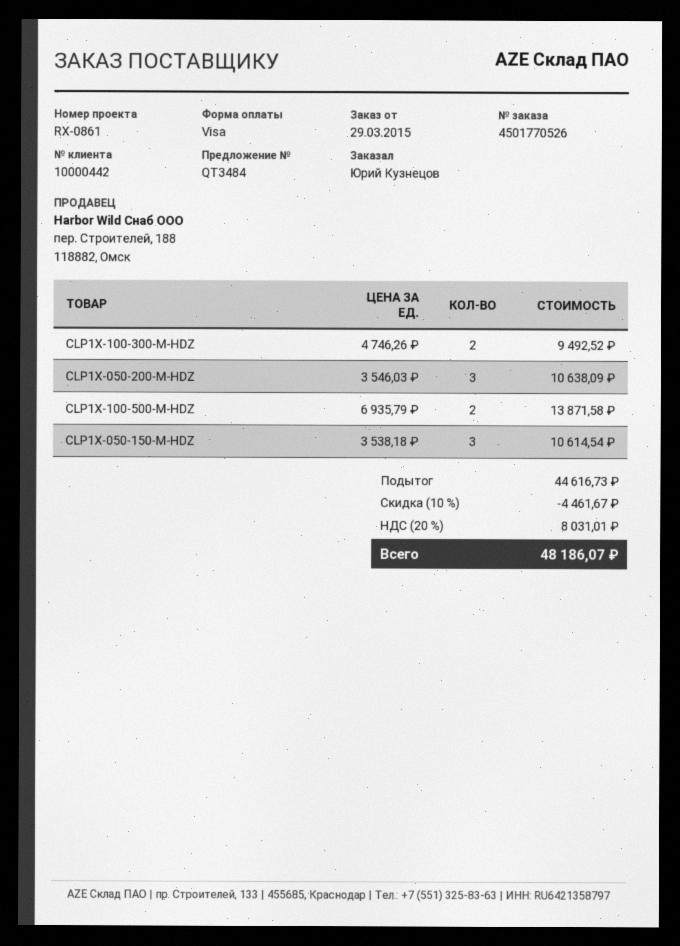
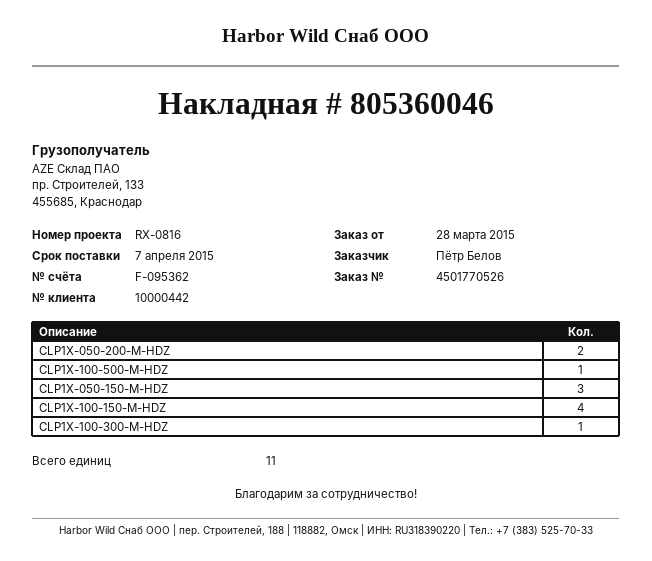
order date: 2015-03-29 -> 2015-03-28
reference: RX-0861 -> RX-0816
ordered by: Юрий Кузнецов -> Пётр Белов
CLP1X-100-300-M-HDZ: 2 -> 1
CLP1X-050-200-M-HDZ: 3 -> 2
CLP1X-100-500-M-HDZ: 2 -> 1
CLP1X-100-150-M-HDZ: none -> 4

